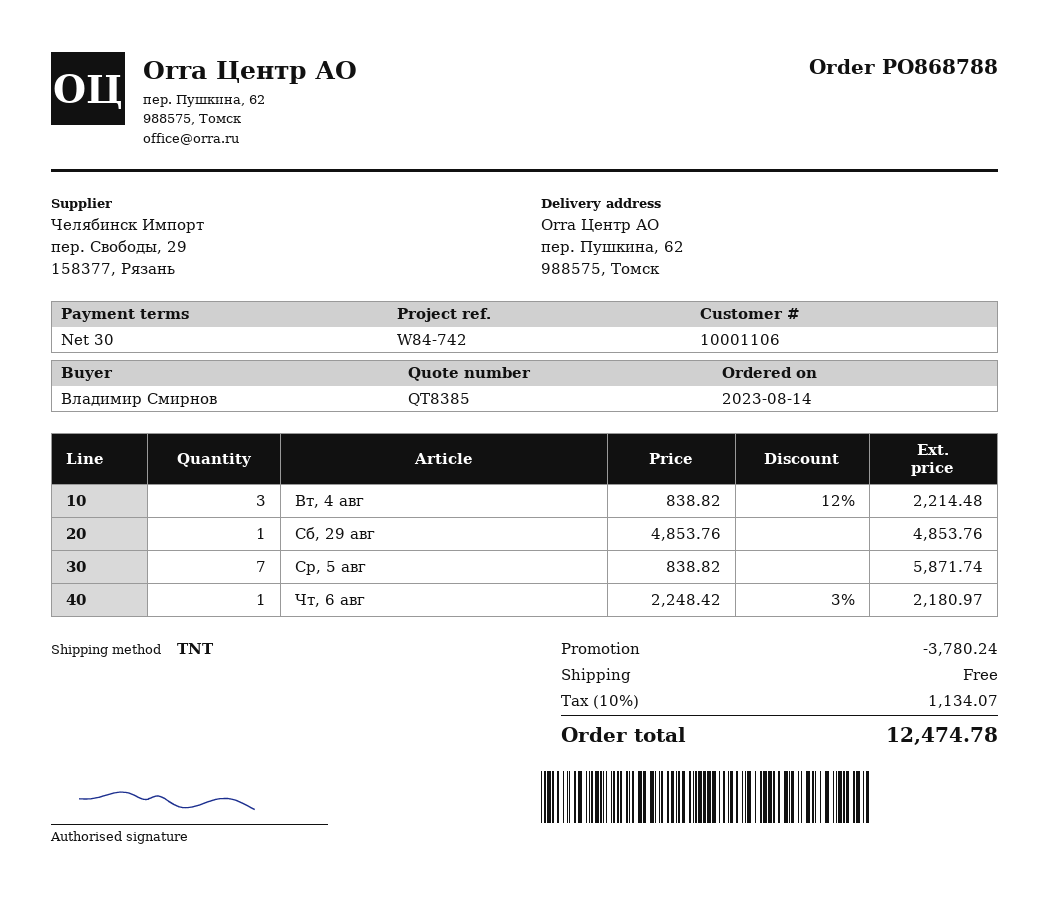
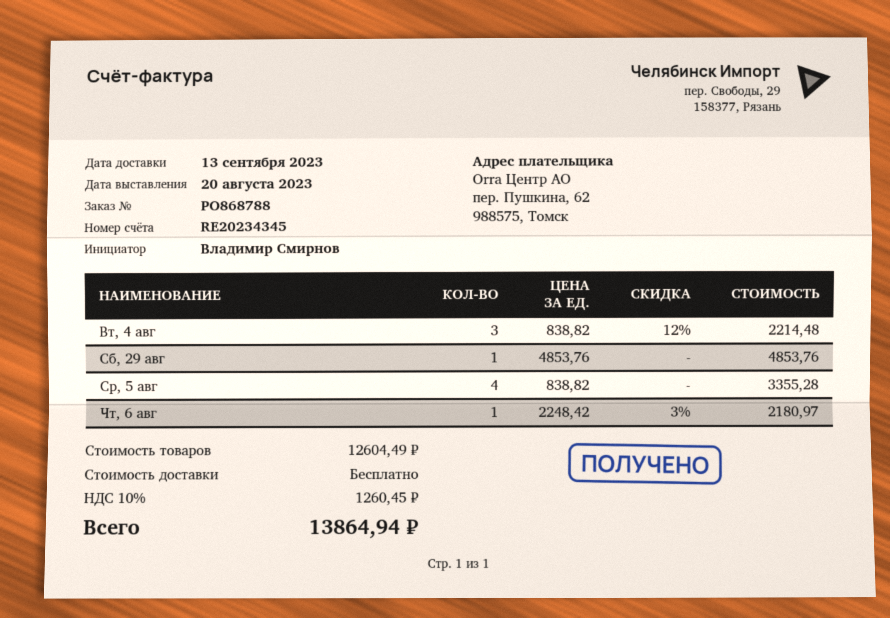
Ср, 5 авг: 7 x 838.82 = 5871.74 -> 4 x 838.82 = 3355.28
discount: 3780.24 -> none
tax: 10% = 1134.07 -> 10% = 1260.45
total: 12474.78 -> 13864.94

